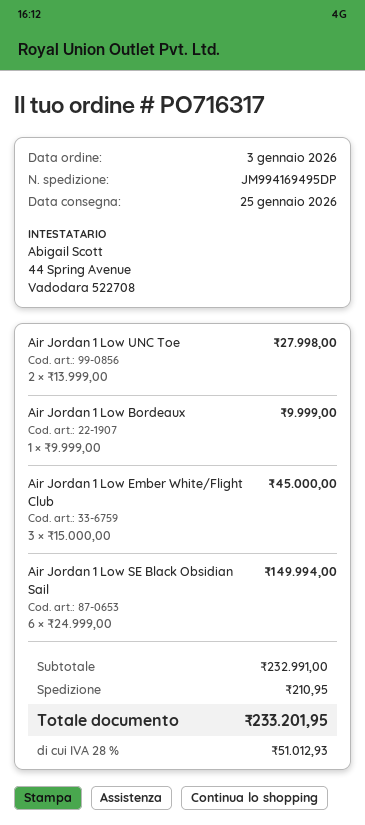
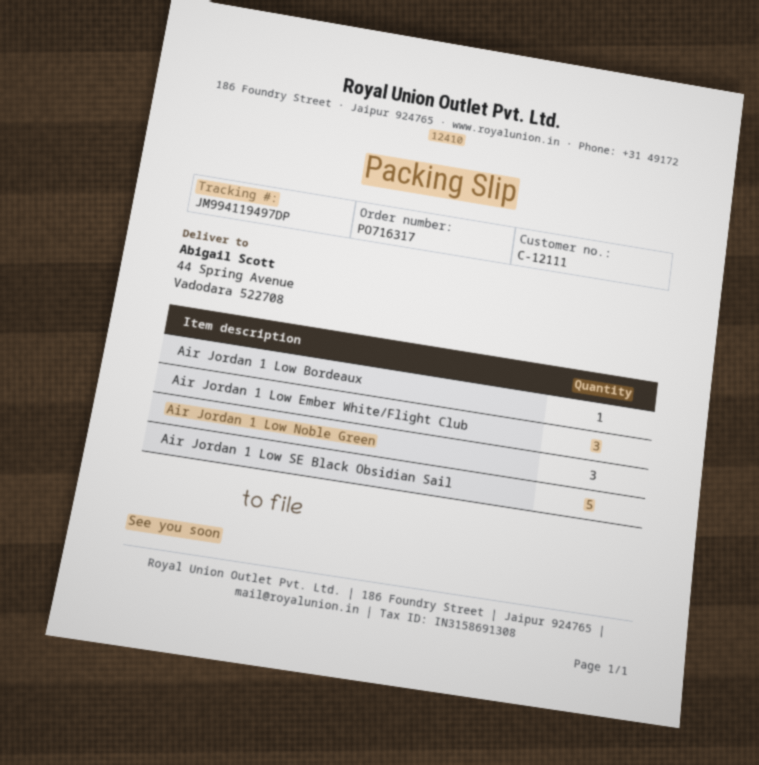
tracking number: JM994169495DP -> JM994119497DP
Air Jordan 1 Low UNC Toe: 2 -> none
Air Jordan 1 Low SE Black Obsidian Sail: 6 -> 5
Air Jordan 1 Low Noble Green: none -> 3

